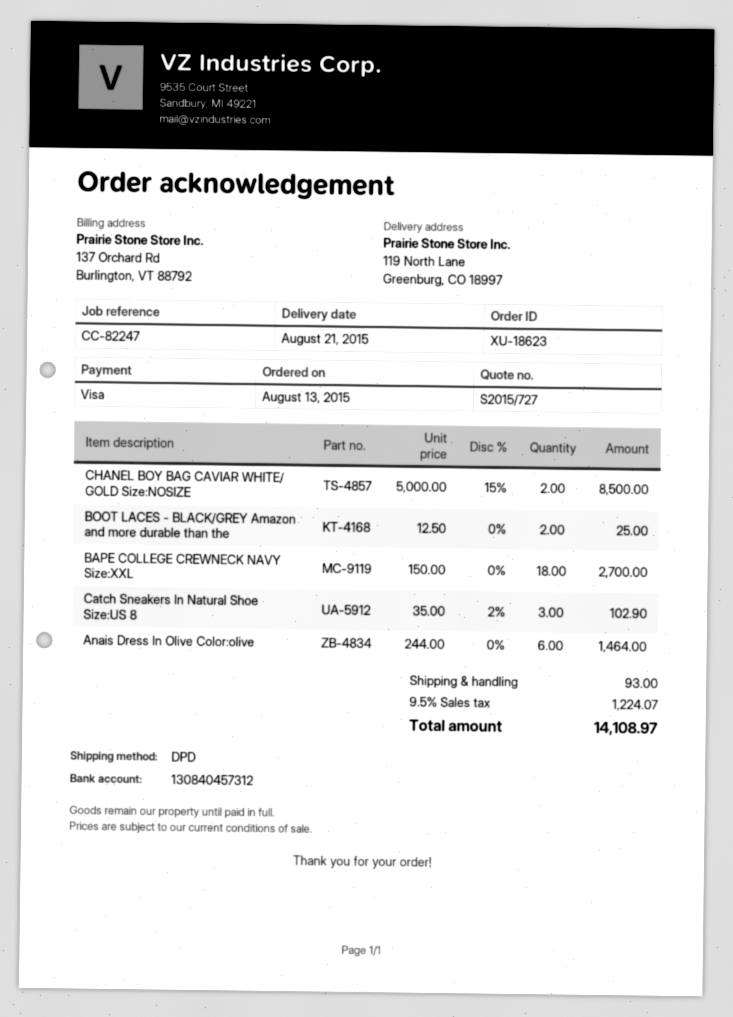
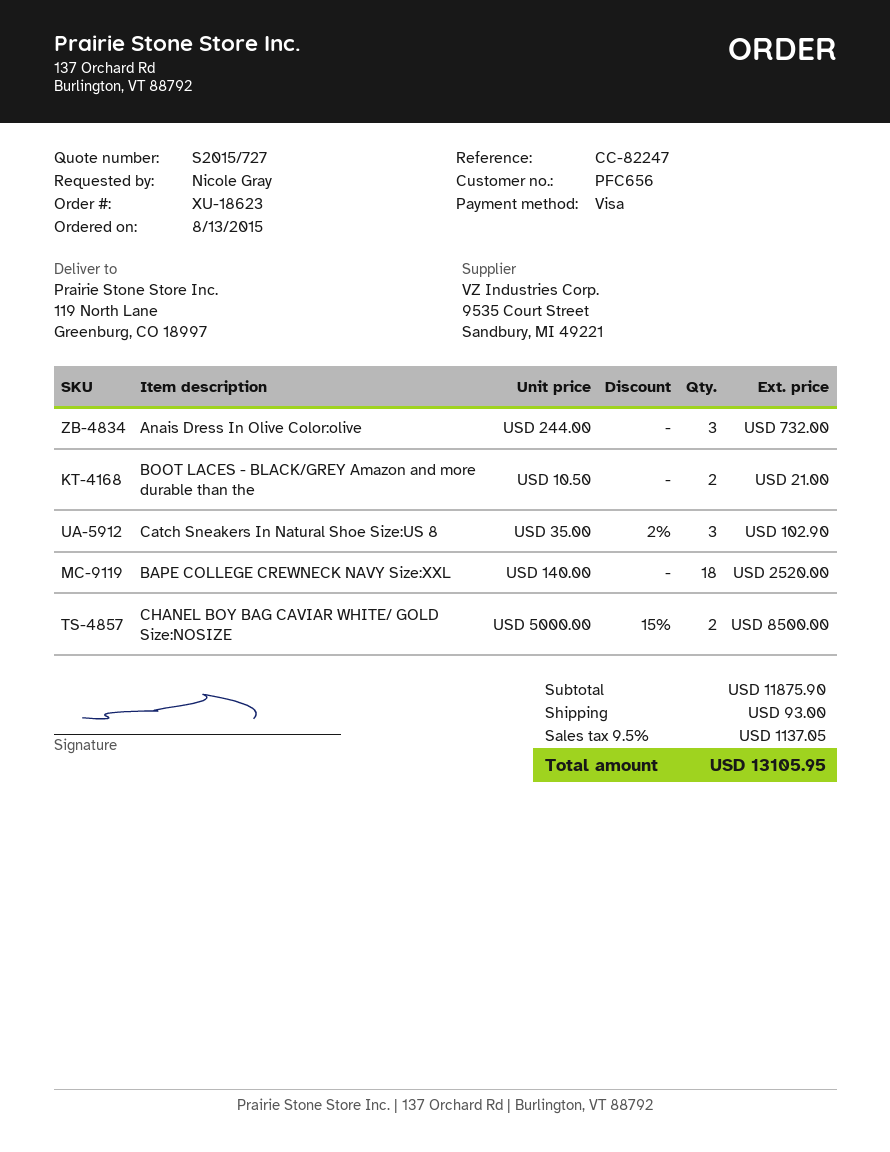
BOOT LACES - BLACK/GREY Amazon and more durable than the: 2 x 12.50 = 25.00 -> 2 x 10.50 = 21.00
BAPE COLLEGE CREWNECK NAVY Size:XXL: 18 x 150.00 = 2700.00 -> 18 x 140.00 = 2520.00
Anais Dress In Olive Color:olive: 6 x 244.00 = 1464.00 -> 3 x 244.00 = 732.00
tax: 9.5% = 1224.07 -> 9.5% = 1137.05
total: 14108.97 -> 13105.95

